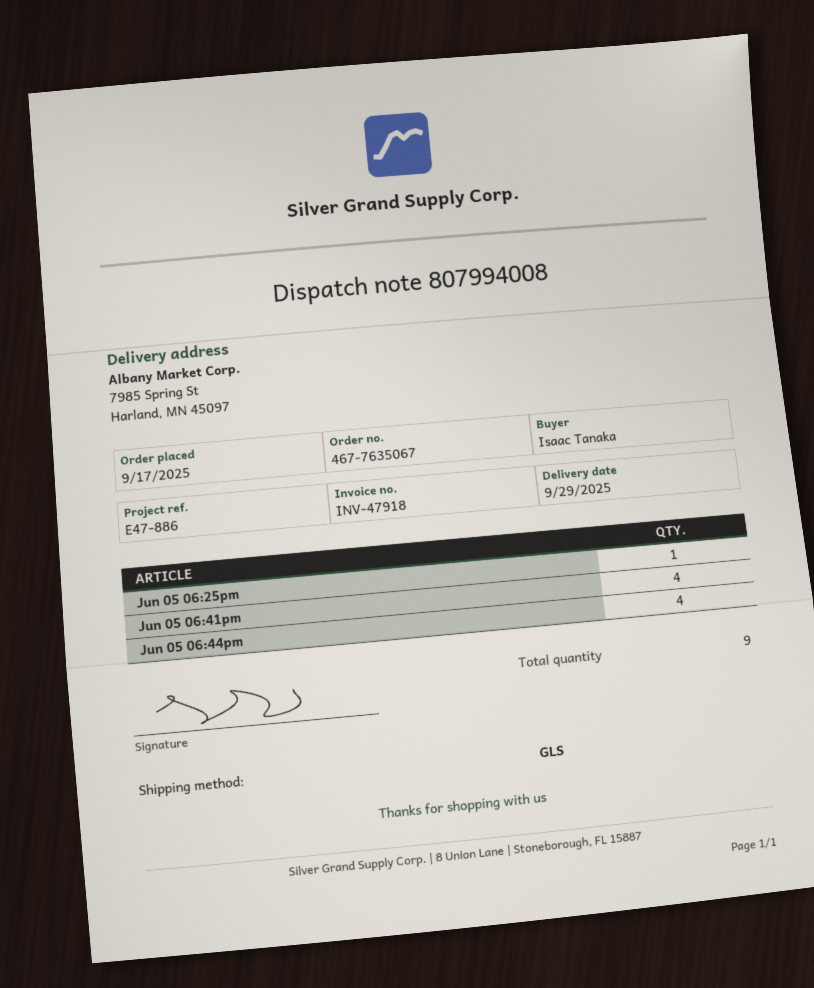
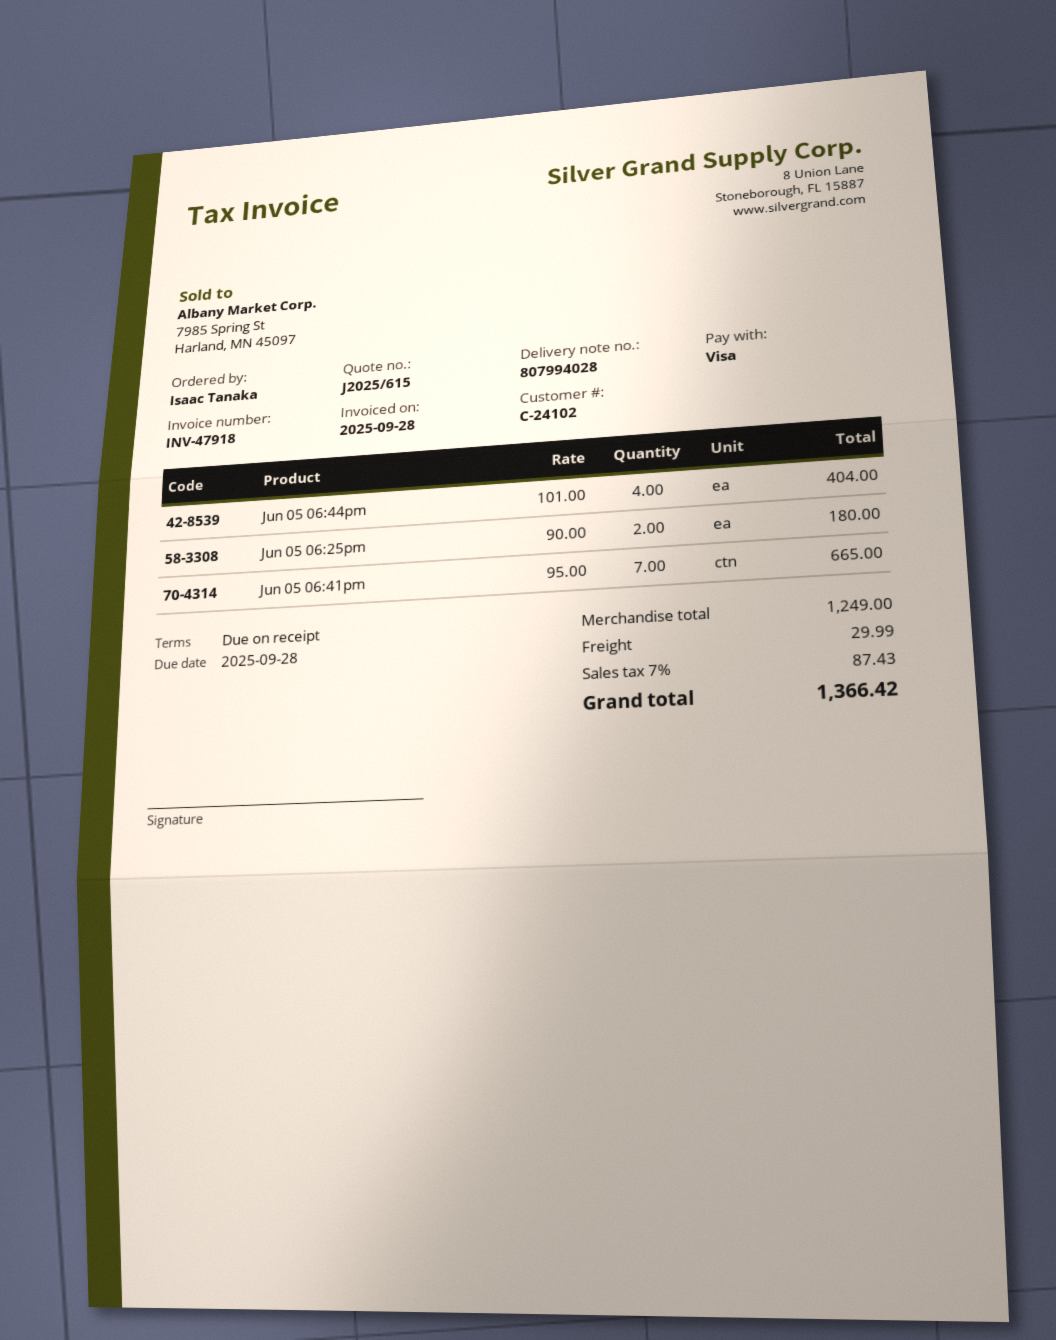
delivery note number: 807994008 -> 807994028
Jun 05 06:25pm: 1 -> 2
Jun 05 06:41pm: 4 -> 7

